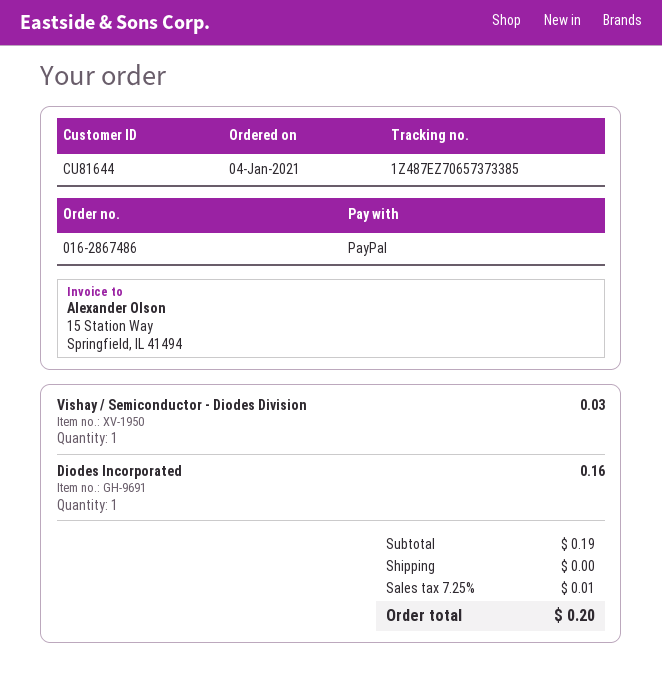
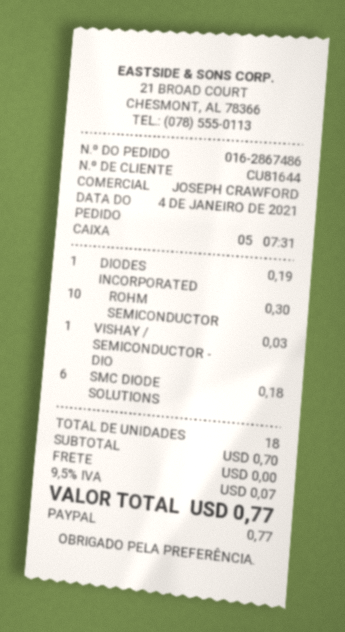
Diodes Incorporated: 1 for 0.16 -> 1 for 0.19
ROHM SEMICONDUCTOR: none -> 10 for 0.30
SMC DIODE SOLUTIONS: none -> 6 for 0.18
subtotal: 0.19 -> 0.70
tax: 7.25% = 0.01 -> 9.5% = 0.07
total: 0.20 -> 0.77

